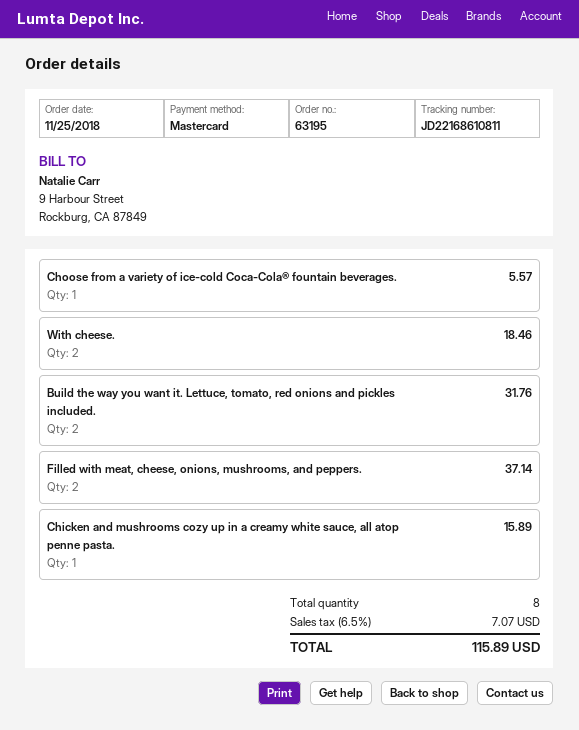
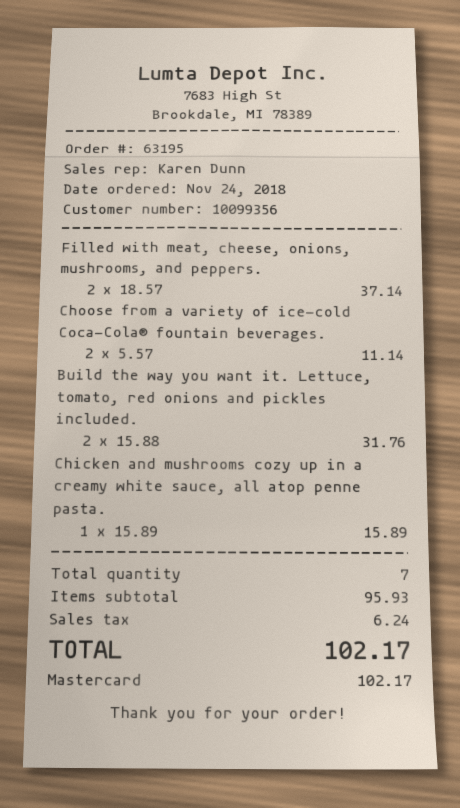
order date: 2018-11-25 -> 2018-11-24
Choose from a variety of ice-cold Coca-Cola® fountain beverages.: 1 for 5.57 -> 2 for 11.14
With cheese.: 2 for 18.46 -> none
total quantity: 8 -> 7
tax: 7.07 -> 6.24
total: 115.89 -> 102.17

